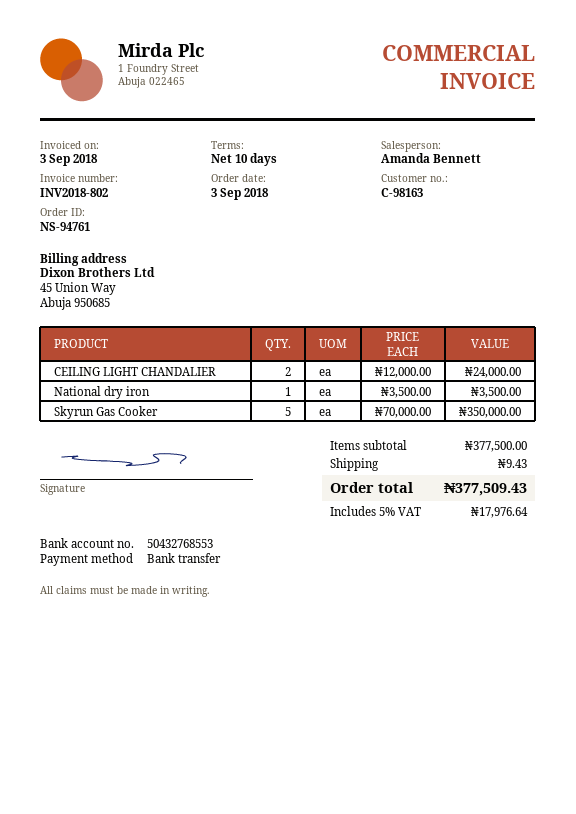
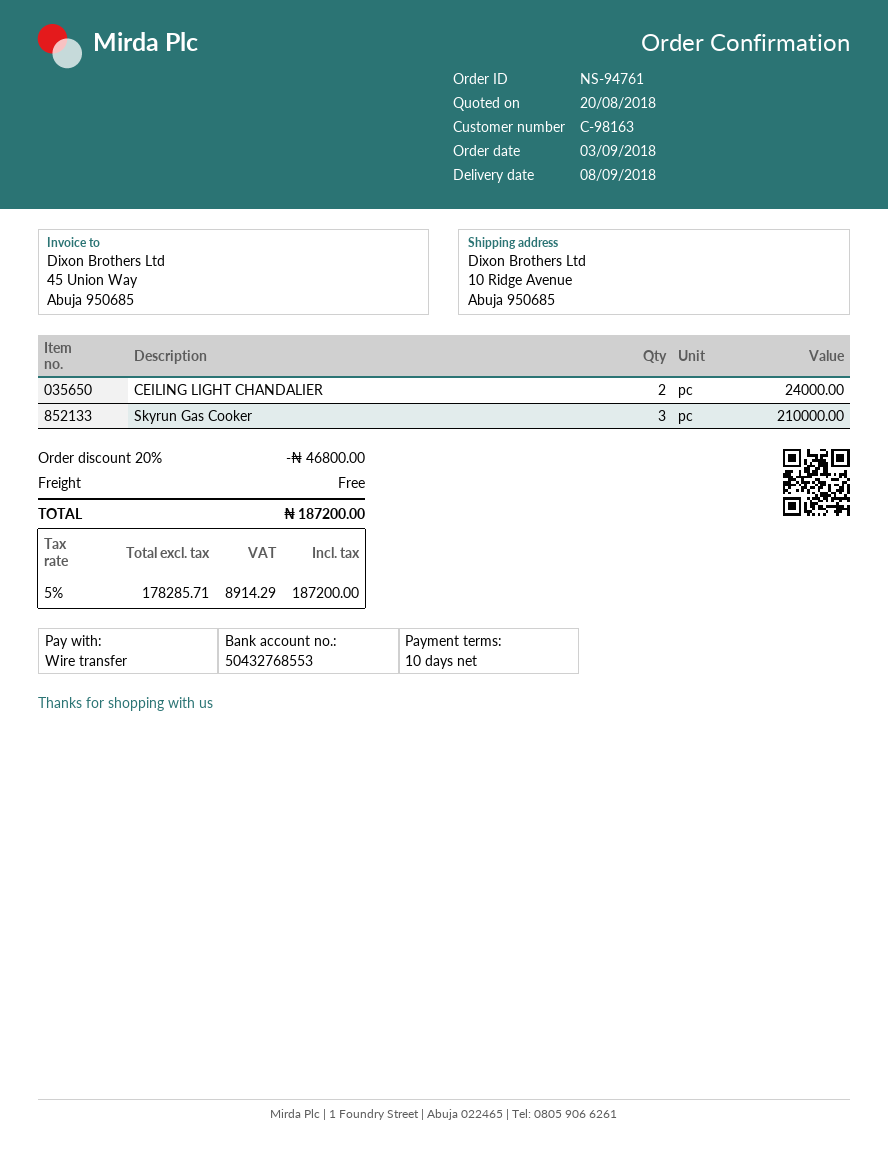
National dry iron: 1 for 3500.00 -> none
Skyrun Gas Cooker: 5 for 350000.00 -> 3 for 210000.00
discount: none -> 20% = 46800.00
shipping: 9.43 -> 0.00
tax: 5% = 17976.64 -> 5% = 8914.29
total: 377509.43 -> 187200.00

